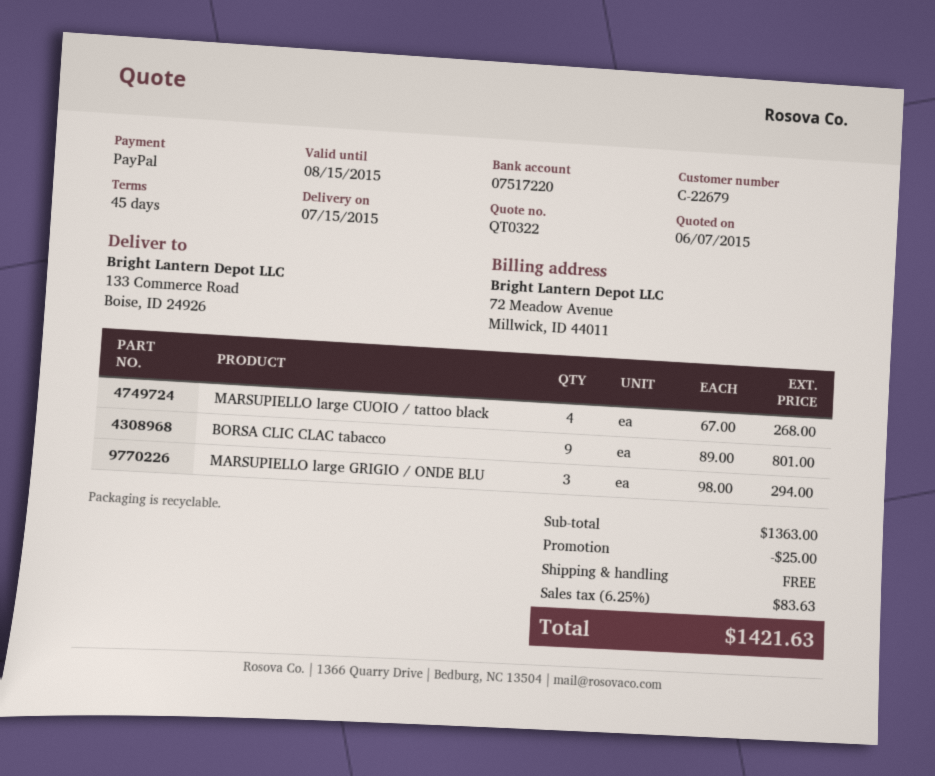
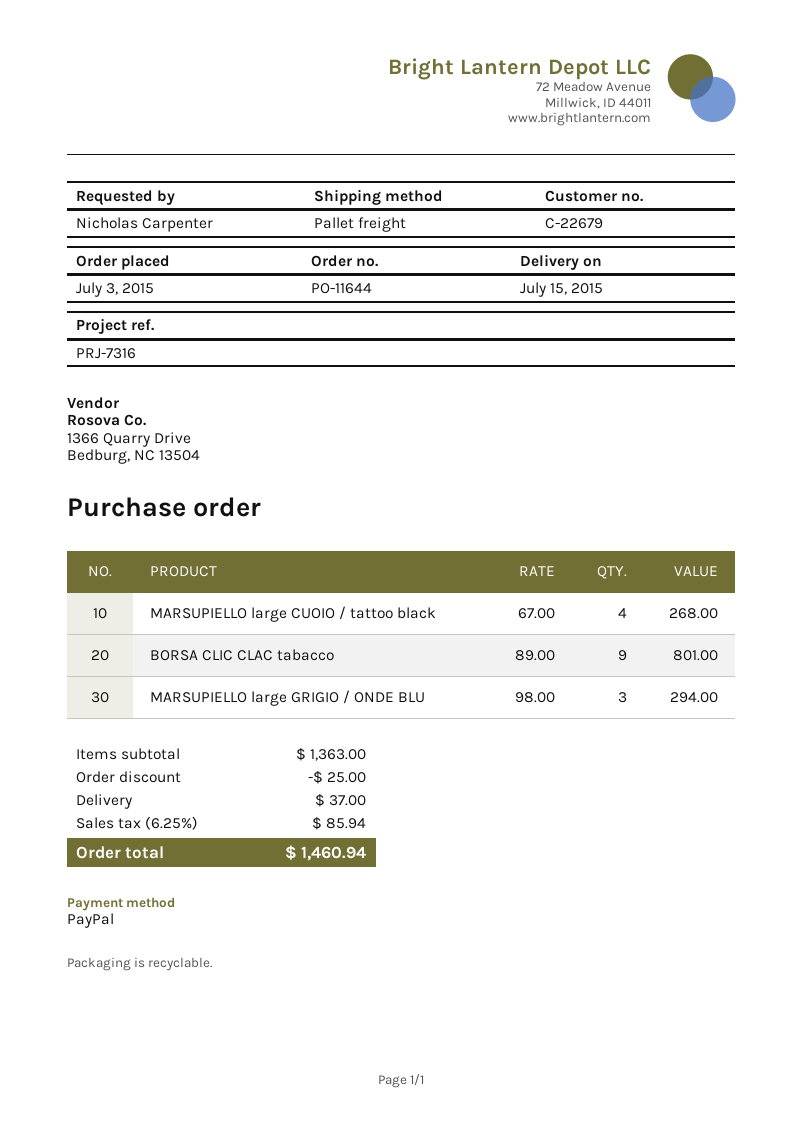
shipping: 0.00 -> 37.00
tax: 6.25% = 83.63 -> 6.25% = 85.94
total: 1421.63 -> 1460.94

